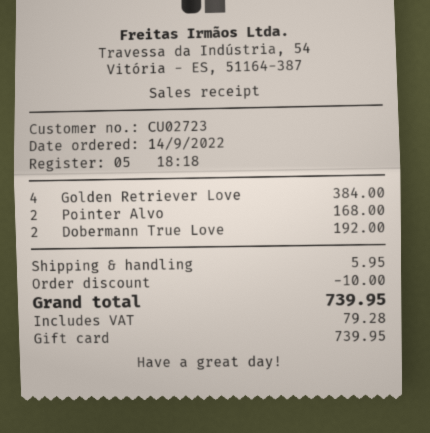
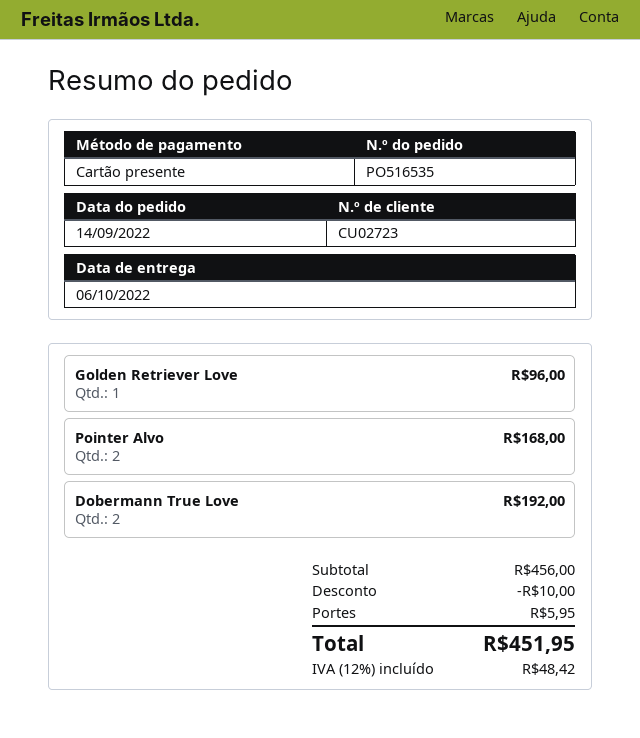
Golden Retriever Love: 4 for 384.00 -> 1 for 96.00
tax: 79.28 -> 48.42
total: 739.95 -> 451.95

